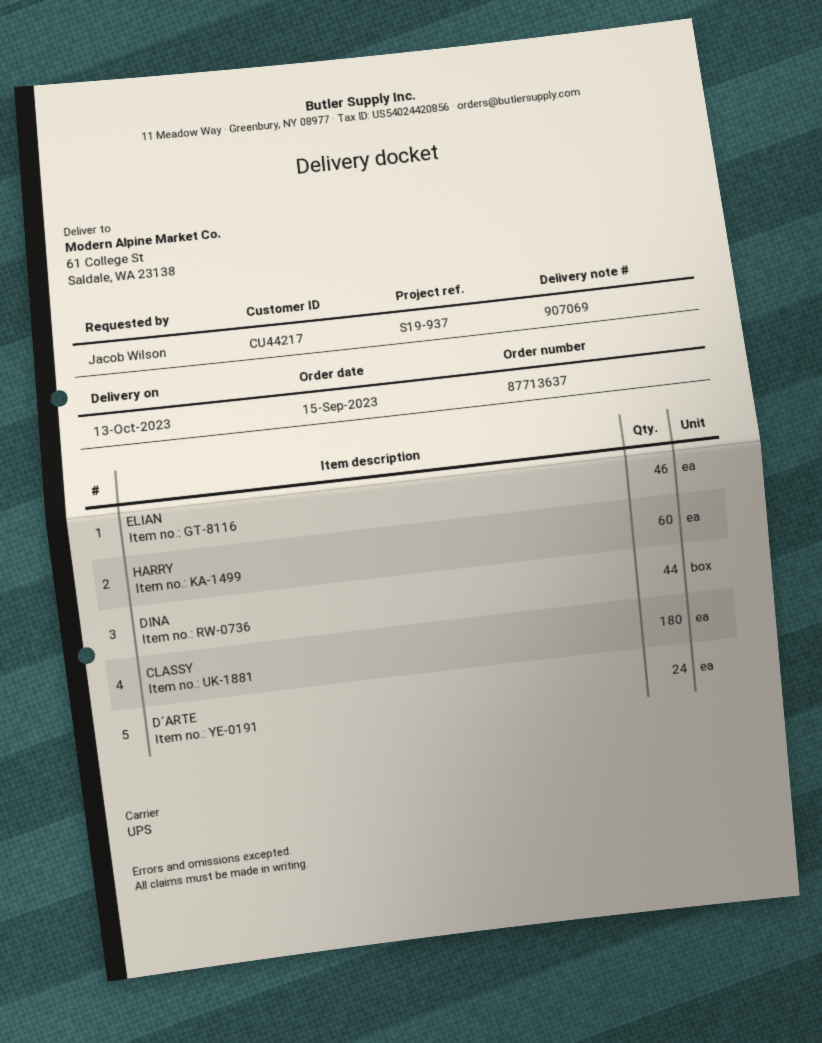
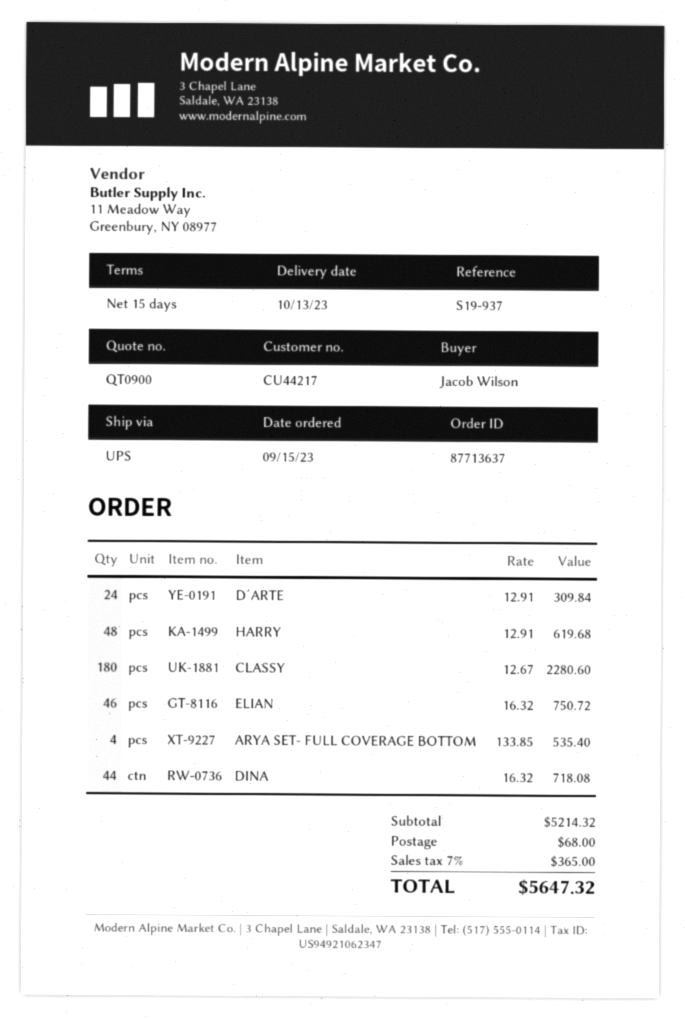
HARRY: 60 -> 48
ARYA SET- FULL COVERAGE BOTTOM: none -> 4

